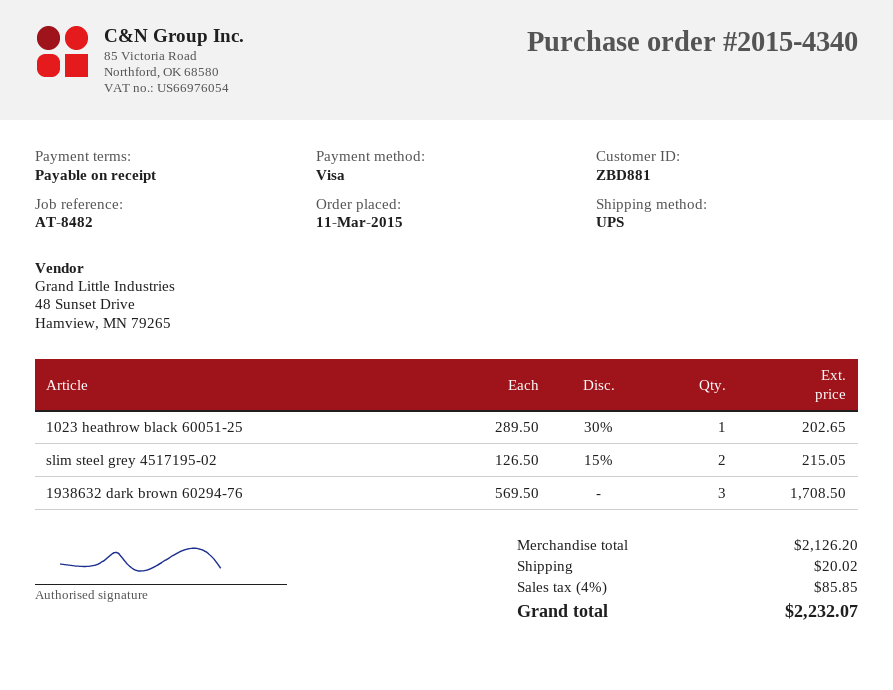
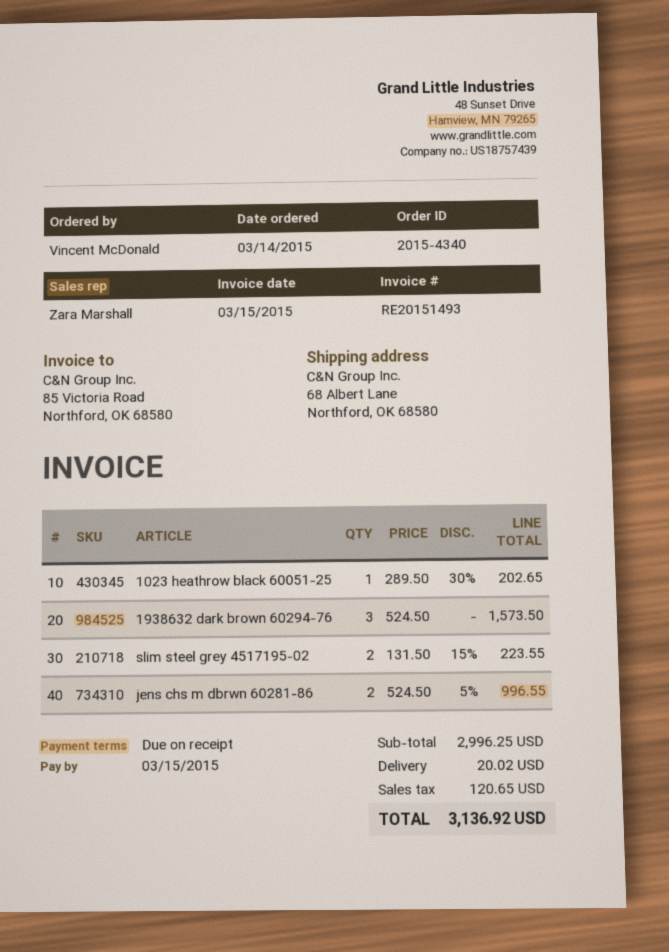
order date: 2015-03-11 -> 2015-03-14
slim steel grey 4517195-02: 2 x 126.50 - 15% = 215.05 -> 2 x 131.50 - 15% = 223.55
1938632 dark brown 60294-76: 3 x 569.50 = 1708.50 -> 3 x 524.50 = 1573.50
jens chs m dbrwn 60281-86: none -> 2 x 524.50 - 5% = 996.55
subtotal: 2126.20 -> 2996.25
tax: 85.85 -> 120.65
total: 2232.07 -> 3136.92

